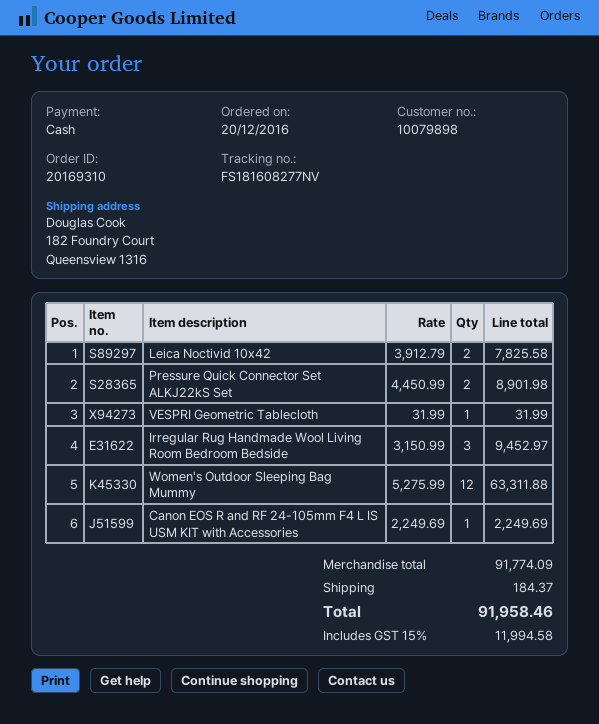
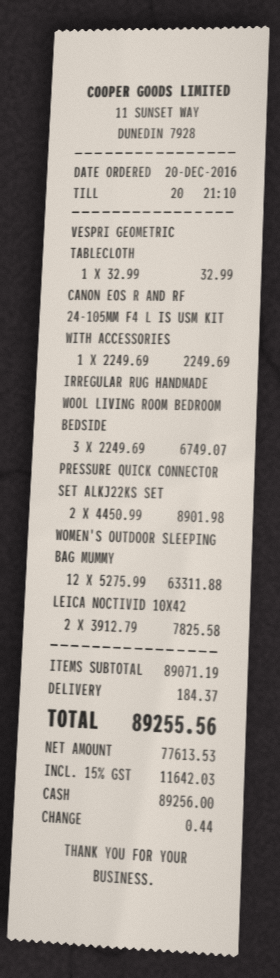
VESPRI Geometric Tablecloth: 1 x 31.99 = 31.99 -> 1 x 32.99 = 32.99
Irregular Rug Handmade Wool Living Room Bedroom Bedside: 3 x 3150.99 = 9452.97 -> 3 x 2249.69 = 6749.07
subtotal: 91774.09 -> 89071.19
tax: 15% = 11994.58 -> 15% = 11642.03
total: 91958.46 -> 89255.56

